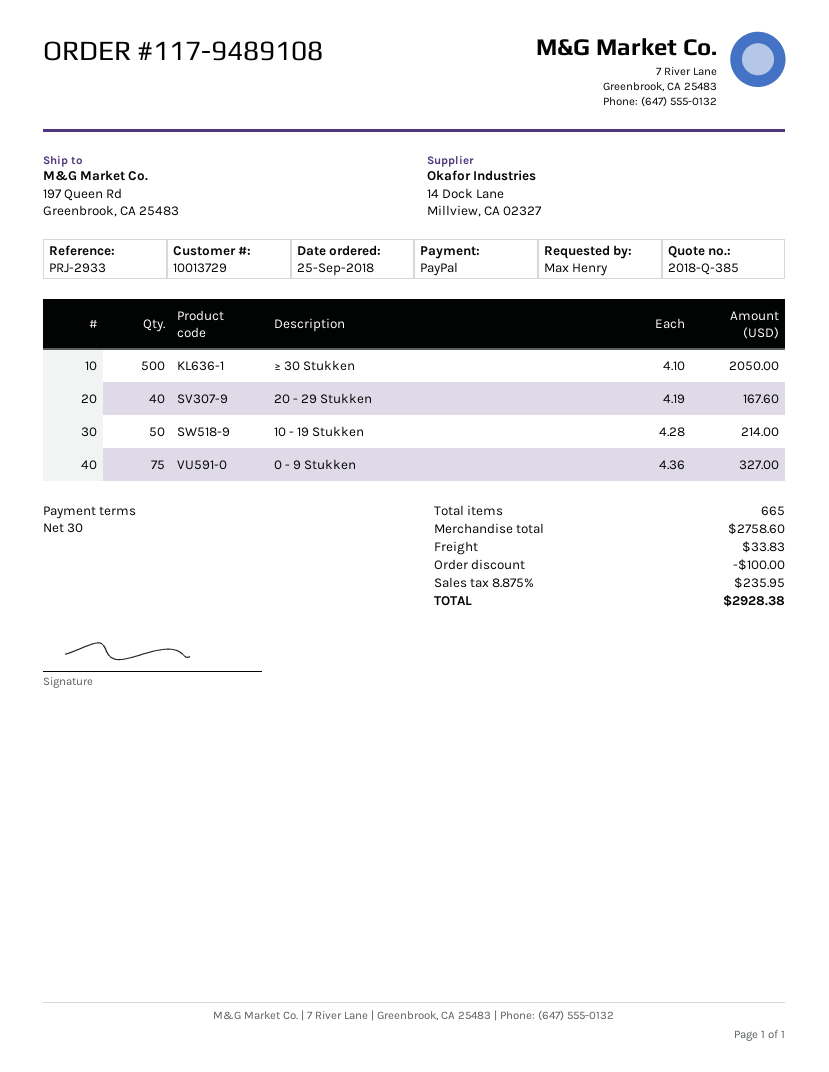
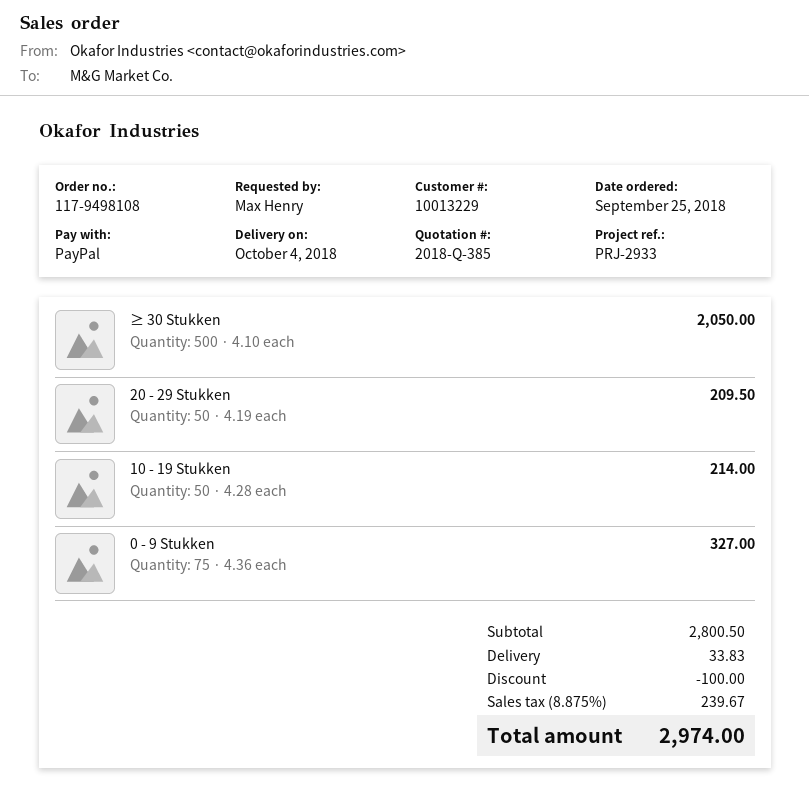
order number: 117-9489108 -> 117-9498108
customer number: 10013729 -> 10013229
20 - 29 Stukken: 40 x 4.19 = 167.60 -> 50 x 4.19 = 209.50
subtotal: 2758.60 -> 2800.50
tax: 8.875% = 235.95 -> 8.875% = 239.67
total: 2928.38 -> 2974.00

